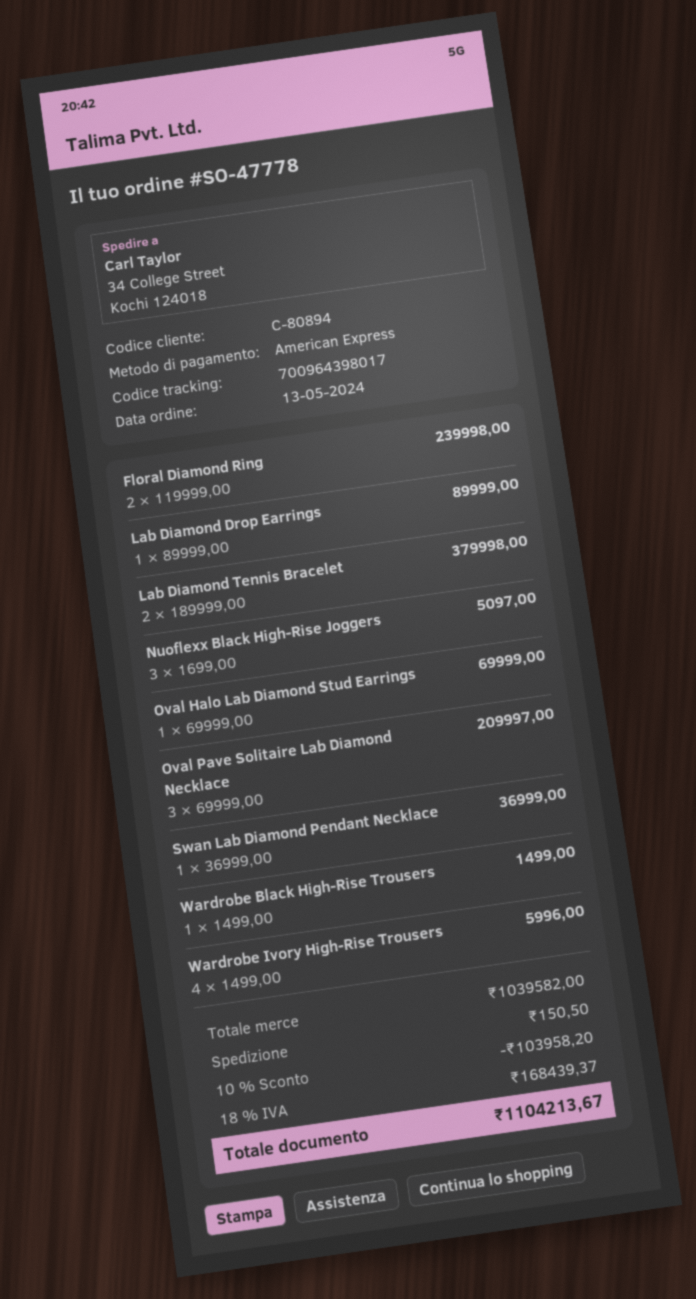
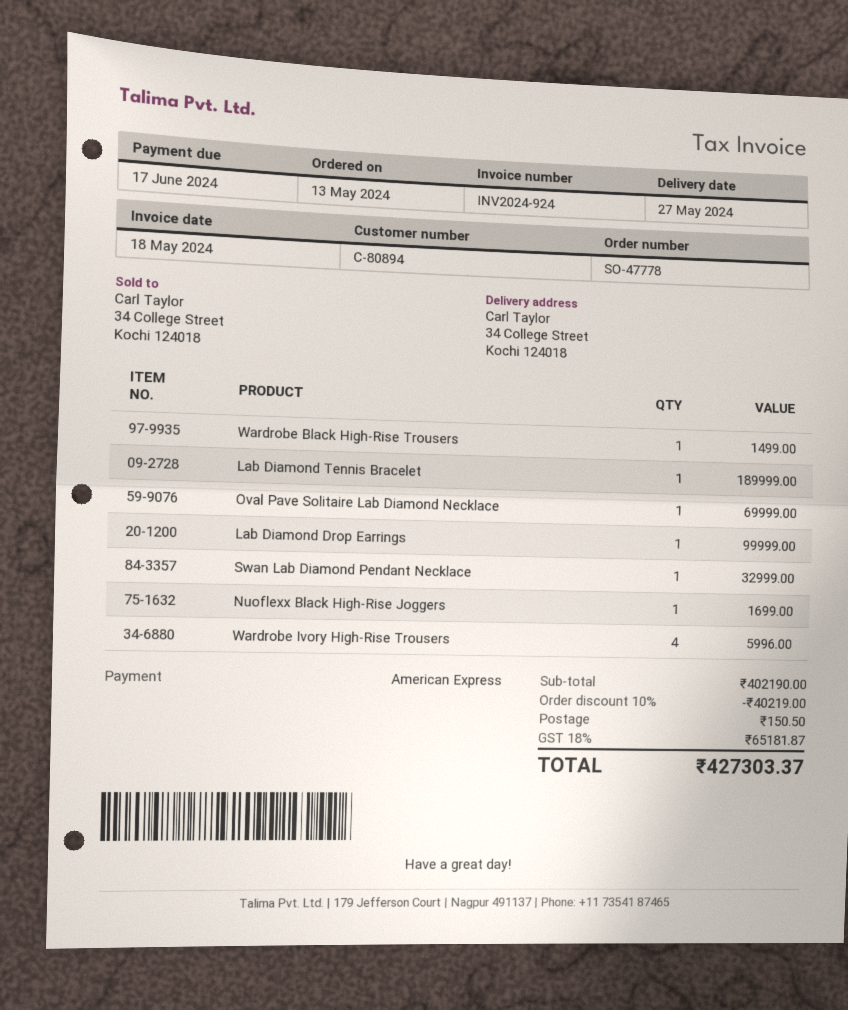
Floral Diamond Ring: 2 for 239998.00 -> none
Lab Diamond Drop Earrings: 1 for 89999.00 -> 1 for 99999.00
Lab Diamond Tennis Bracelet: 2 for 379998.00 -> 1 for 189999.00
Nuoflexx Black High-Rise Joggers: 3 for 5097.00 -> 1 for 1699.00
Oval Halo Lab Diamond Stud Earrings: 1 for 69999.00 -> none
Oval Pave Solitaire Lab Diamond Necklace: 3 for 209997.00 -> 1 for 69999.00
Swan Lab Diamond Pendant Necklace: 1 for 36999.00 -> 1 for 32999.00
subtotal: 1039582.00 -> 402190.00
discount: 10% = 103958.20 -> 10% = 40219.00
tax: 18% = 168439.37 -> 18% = 65181.87
total: 1104213.67 -> 427303.37

